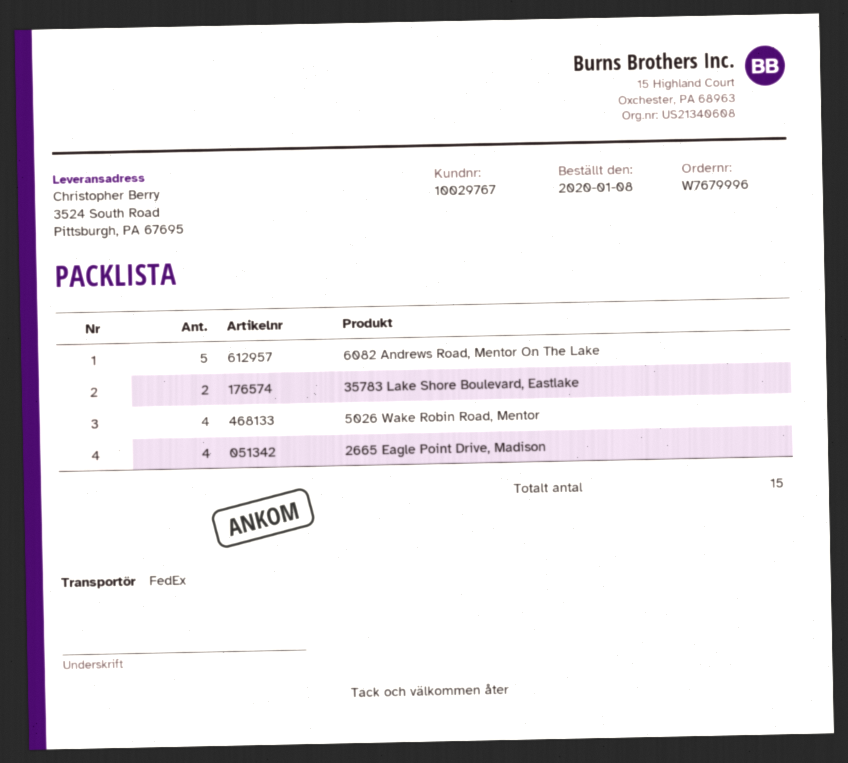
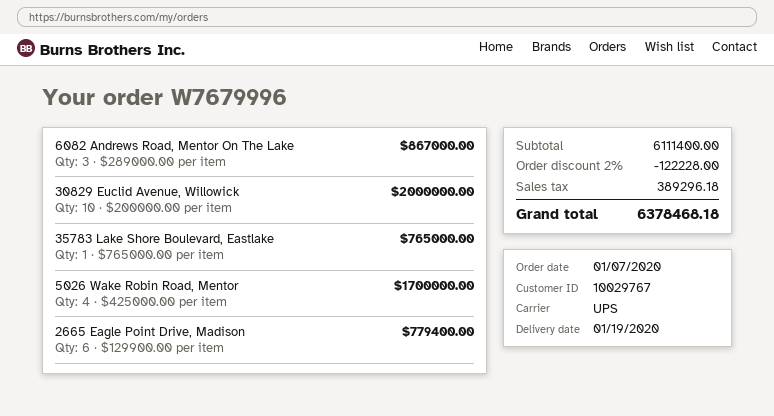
order date: 2020-01-08 -> 2020-01-07
shipping method: FedEx -> UPS
6082 Andrews Road, Mentor On The Lake: 5 -> 3
35783 Lake Shore Boulevard, Eastlake: 2 -> 1
2665 Eagle Point Drive, Madison: 4 -> 6
30829 Euclid Avenue, Willowick: none -> 10

